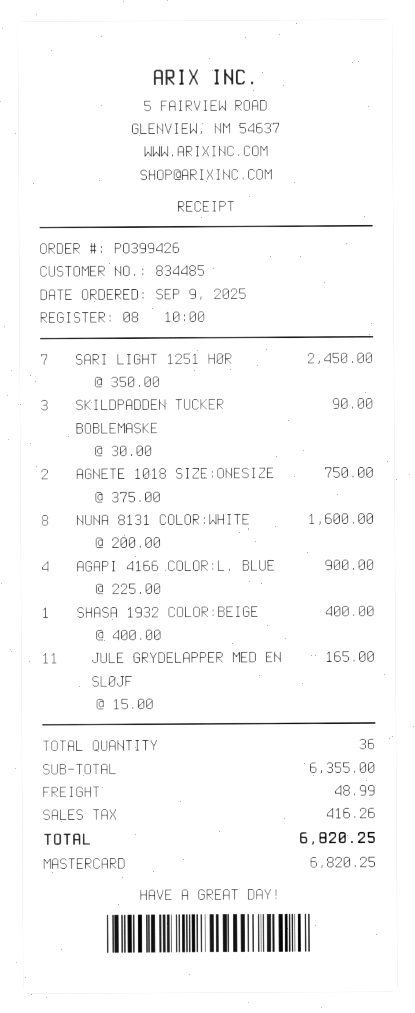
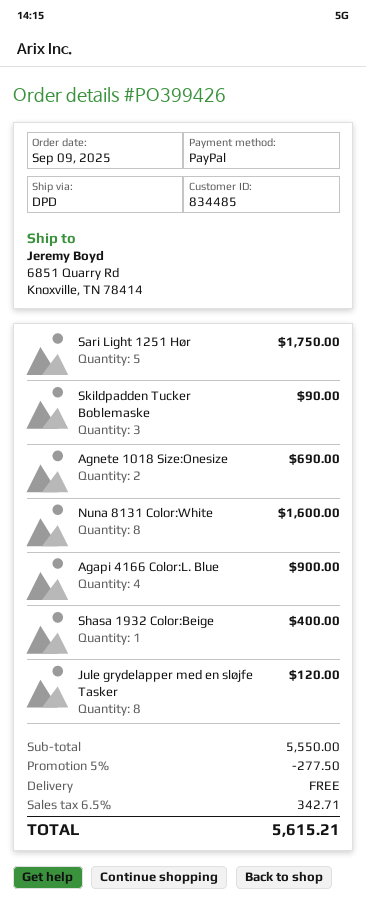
payment method: Mastercard -> PayPal
SARI LIGHT 1251 HØR: 7 for 2450.00 -> 5 for 1750.00
AGNETE 1018 SIZE:ONESIZE: 2 for 750.00 -> 2 for 690.00
JULE GRYDELAPPER MED EN SLØJF: 11 for 165.00 -> 8 for 120.00
subtotal: 6355.00 -> 5550.00
discount: none -> 5% = 277.50
shipping: 48.99 -> 0.00
tax: 416.26 -> 342.71
total: 6820.25 -> 5615.21

